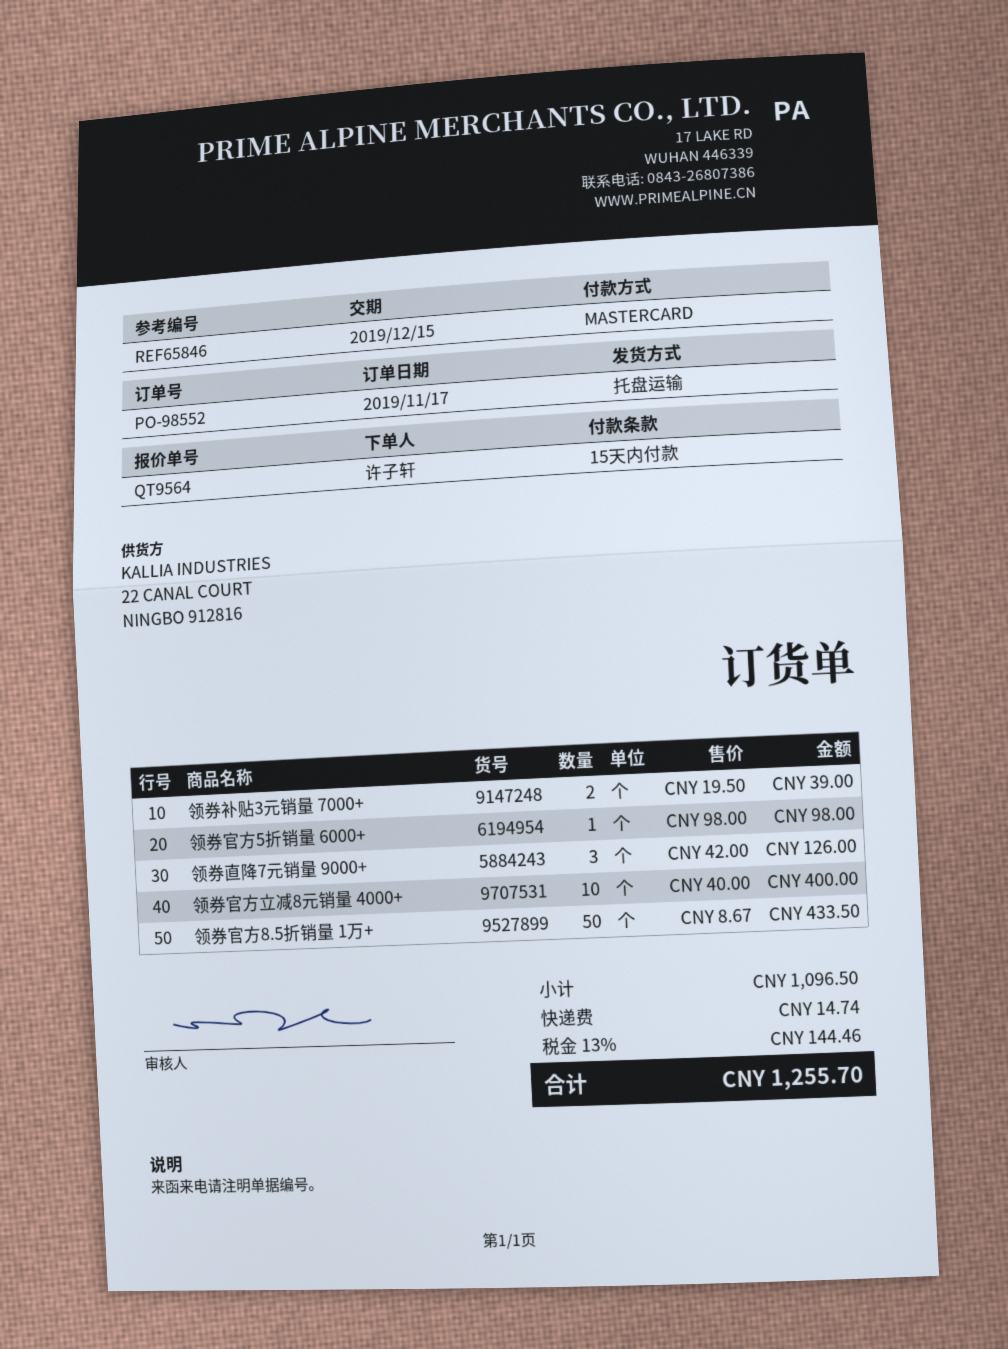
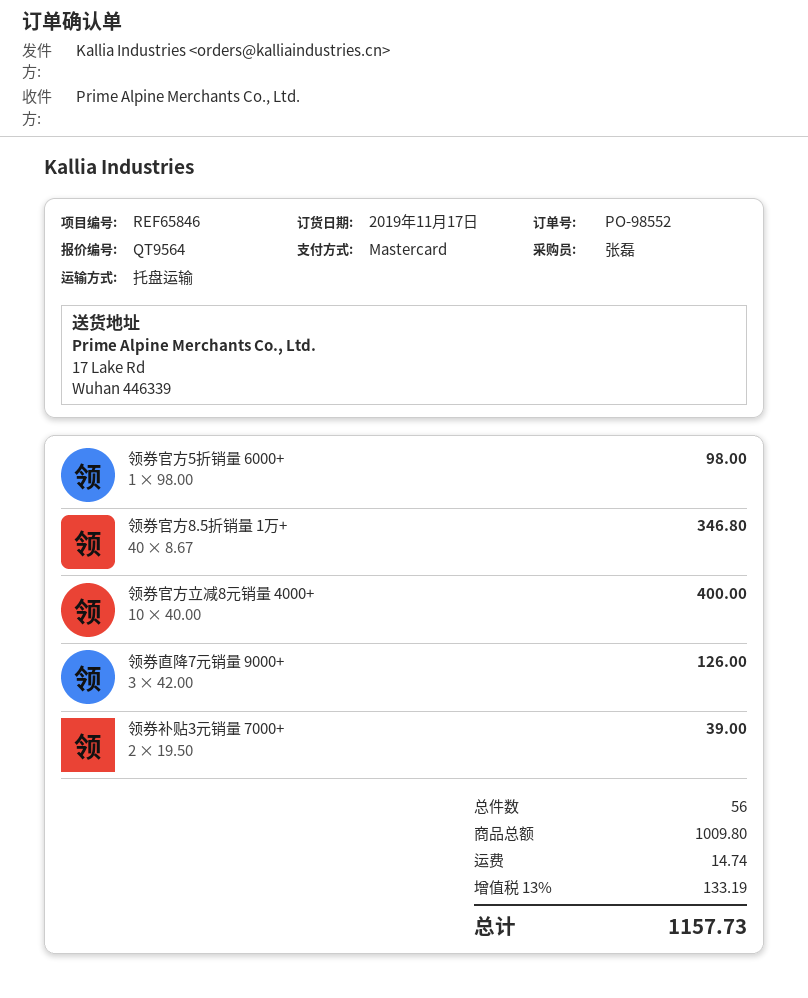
ordered by: 许子轩 -> 张磊
领券官方8.5折销量 1万+: 50 x 8.67 = 433.50 -> 40 x 8.67 = 346.80
subtotal: 1096.50 -> 1009.80
tax: 13% = 144.46 -> 13% = 133.19
total: 1255.70 -> 1157.73

